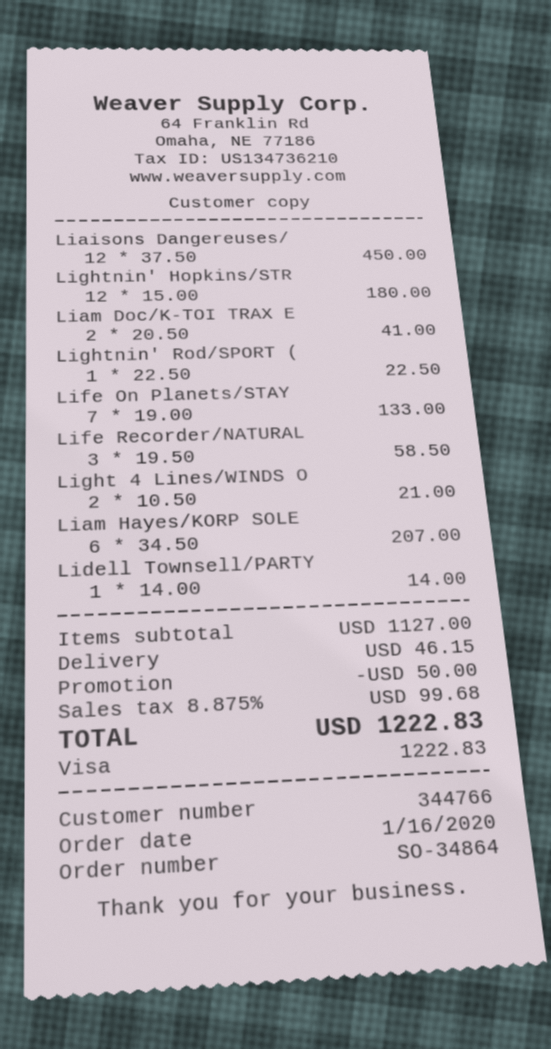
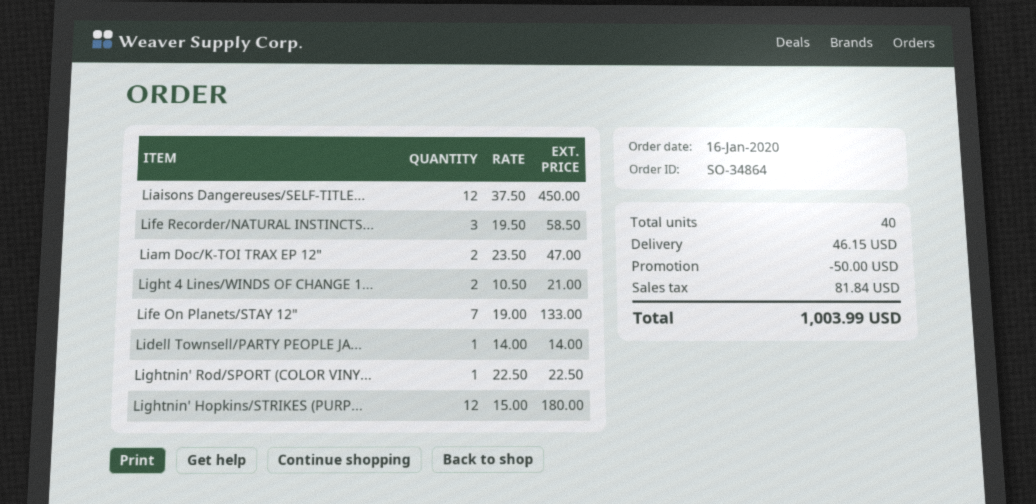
Liam Doc/K-TOI TRAX E: 2 x 20.50 = 41.00 -> 2 x 23.50 = 47.00
Liam Hayes/KORP SOLE: 6 x 34.50 = 207.00 -> none
tax: 99.68 -> 81.84
total: 1222.83 -> 1003.99

